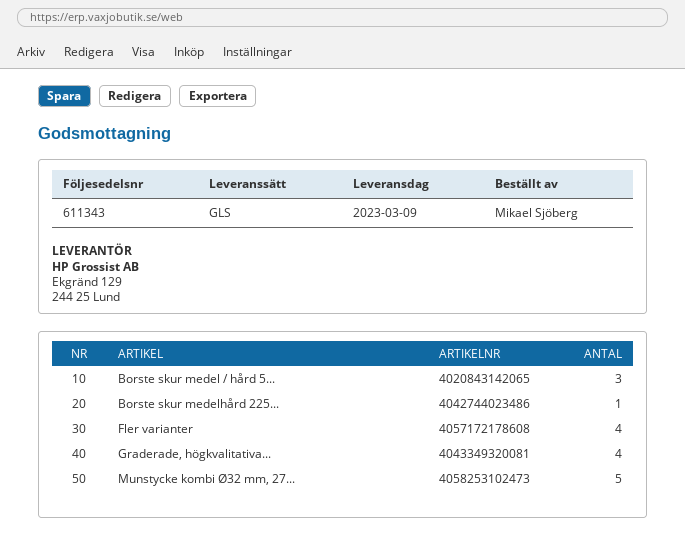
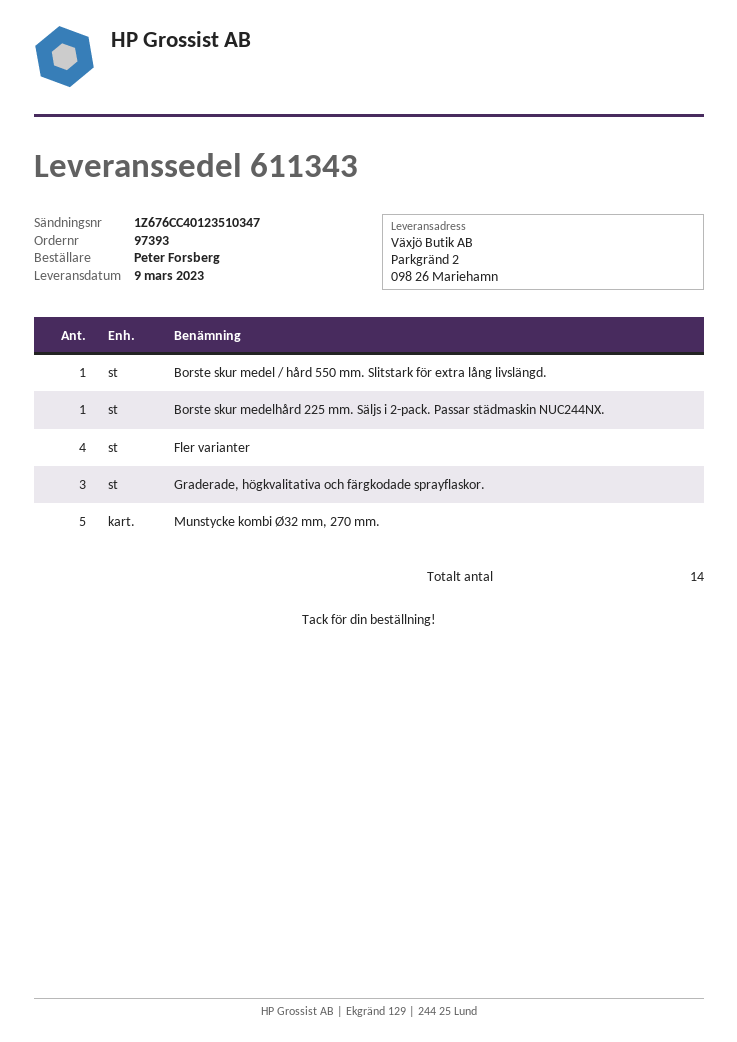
ordered by: Mikael Sjöberg -> Peter Forsberg
Borste skur medel / hård 5...: 3 -> 1
Graderade, högkvalitativa...: 4 -> 3

